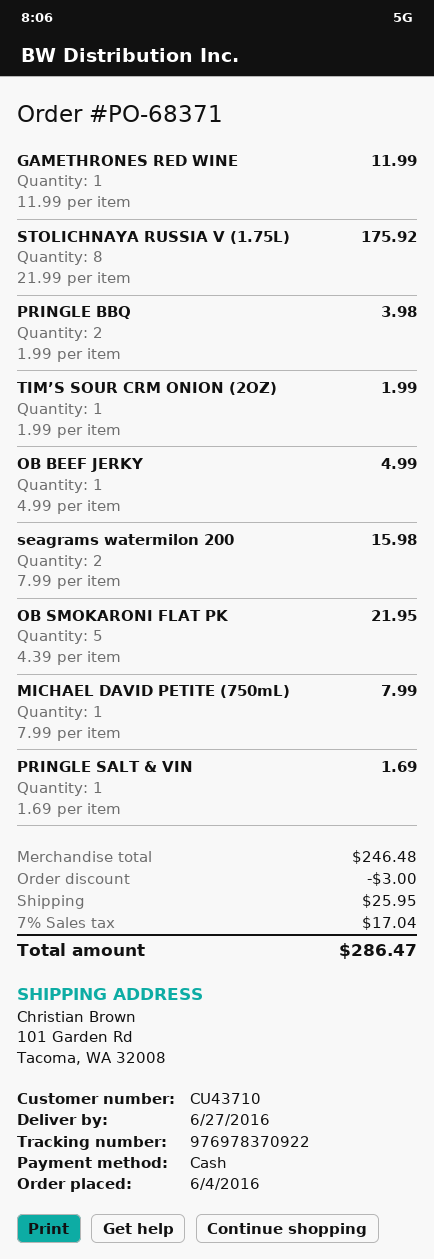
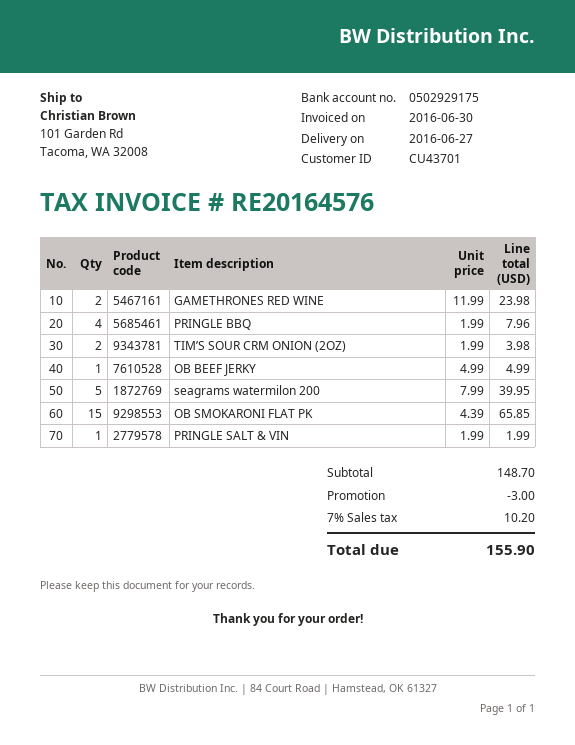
customer number: CU43710 -> CU43701
GAMETHRONES RED WINE: 1 x 11.99 = 11.99 -> 2 x 11.99 = 23.98
STOLICHNAYA RUSSIA V (1.75L): 8 x 21.99 = 175.92 -> none
PRINGLE BBQ: 2 x 1.99 = 3.98 -> 4 x 1.99 = 7.96
TIM’S SOUR CRM ONION (2OZ): 1 x 1.99 = 1.99 -> 2 x 1.99 = 3.98
seagrams watermilon 200: 2 x 7.99 = 15.98 -> 5 x 7.99 = 39.95
OB SMOKARONI FLAT PK: 5 x 4.39 = 21.95 -> 15 x 4.39 = 65.85
MICHAEL DAVID PETITE (750mL): 1 x 7.99 = 7.99 -> none
PRINGLE SALT & VIN: 1 x 1.69 = 1.69 -> 1 x 1.99 = 1.99
subtotal: 246.48 -> 148.70
shipping: 25.95 -> none
tax: 7% = 17.04 -> 7% = 10.20
total: 286.47 -> 155.90

